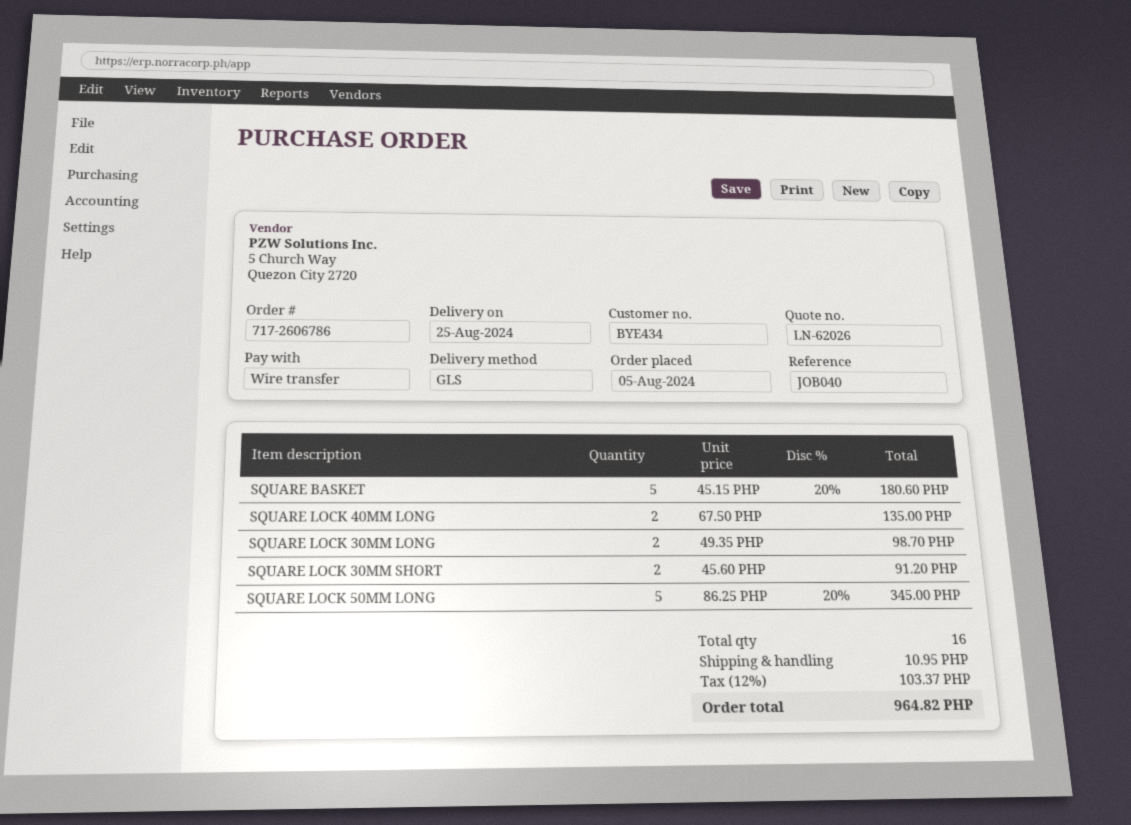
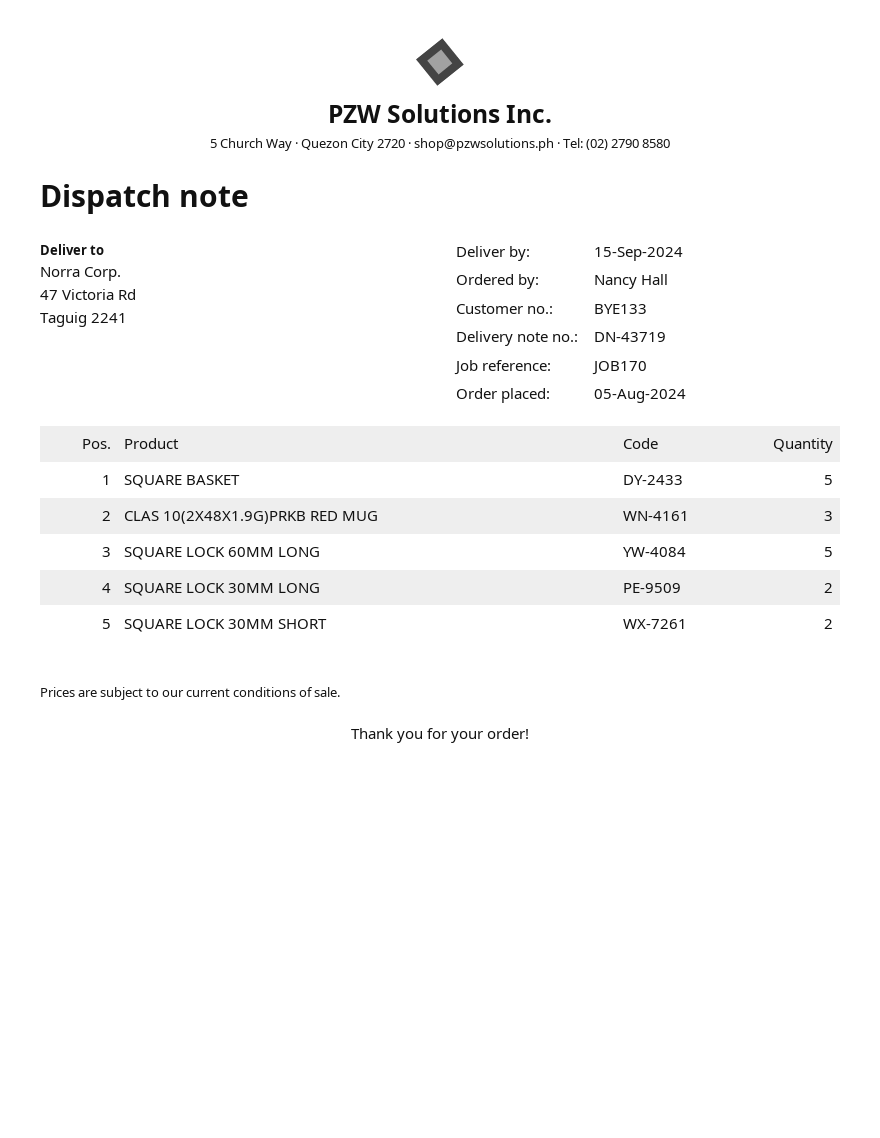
delivery date: 2024-08-25 -> 2024-09-15
customer number: BYE434 -> BYE133
reference: JOB040 -> JOB170
SQUARE LOCK 40MM LONG: 2 -> none
SQUARE LOCK 50MM LONG: 5 -> none
CLAS 10(2X48X1.9G)PRKB RED MUG: none -> 3
SQUARE LOCK 60MM LONG: none -> 5

